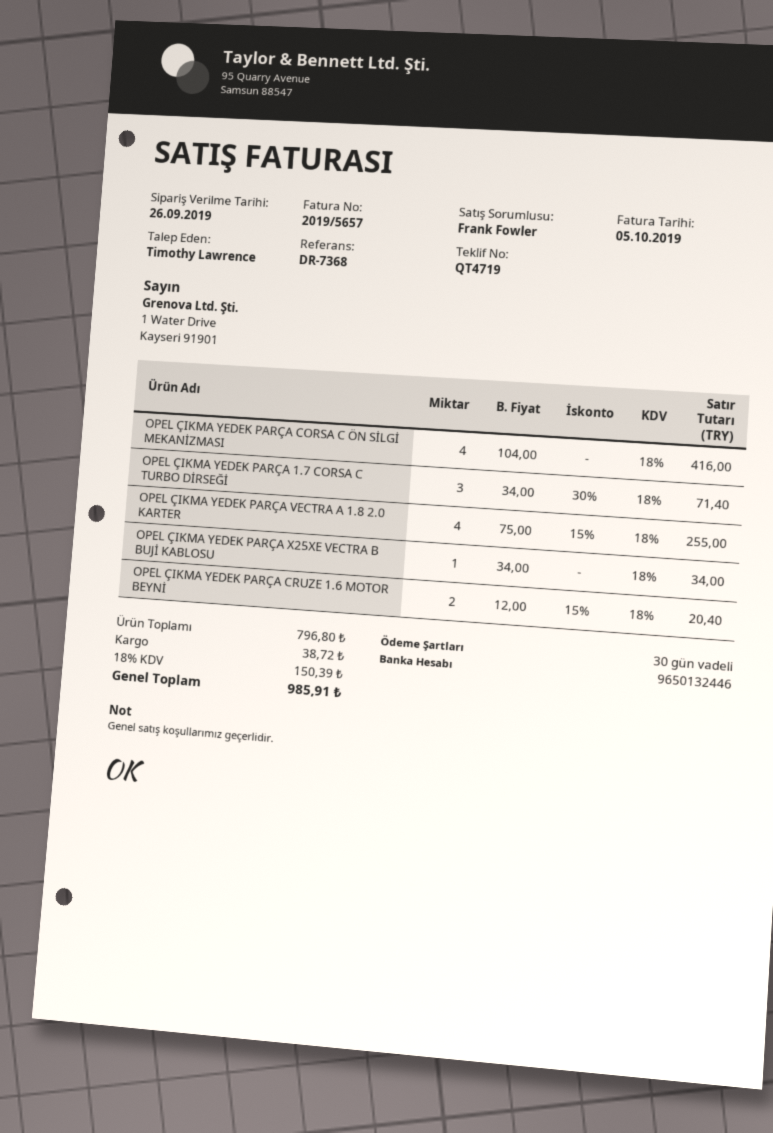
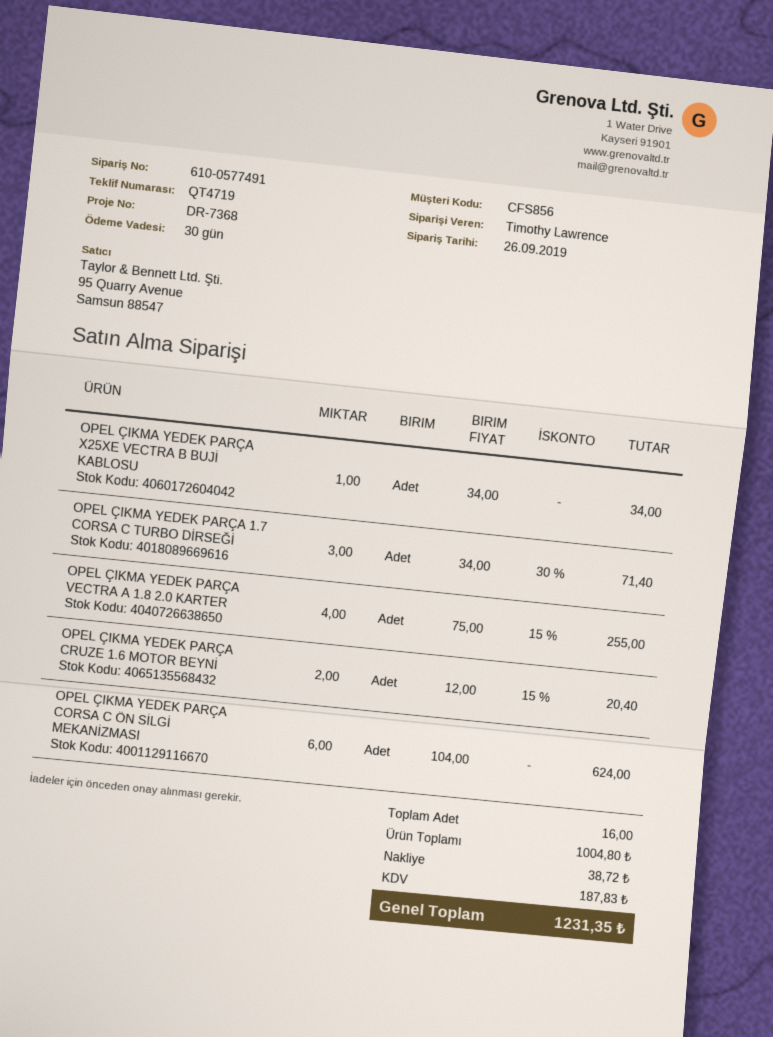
OPEL ÇIKMA YEDEK PARÇA CORSA C ÖN SİLGİ MEKANİZMASI: 4 x 104.00 = 416.00 -> 6 x 104.00 = 624.00
subtotal: 796.80 -> 1004.80
tax: 150.39 -> 187.83
total: 985.91 -> 1231.35

